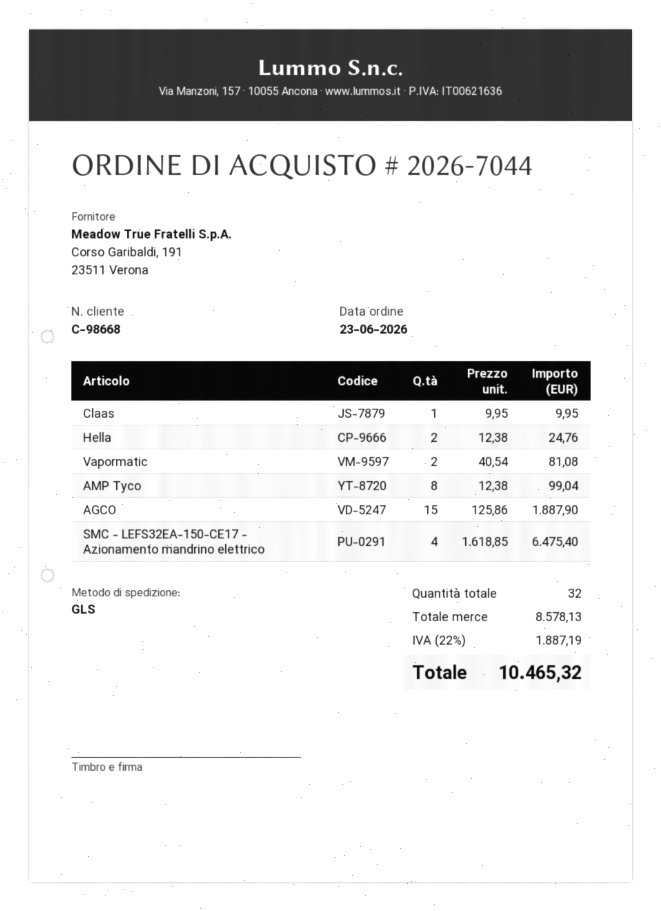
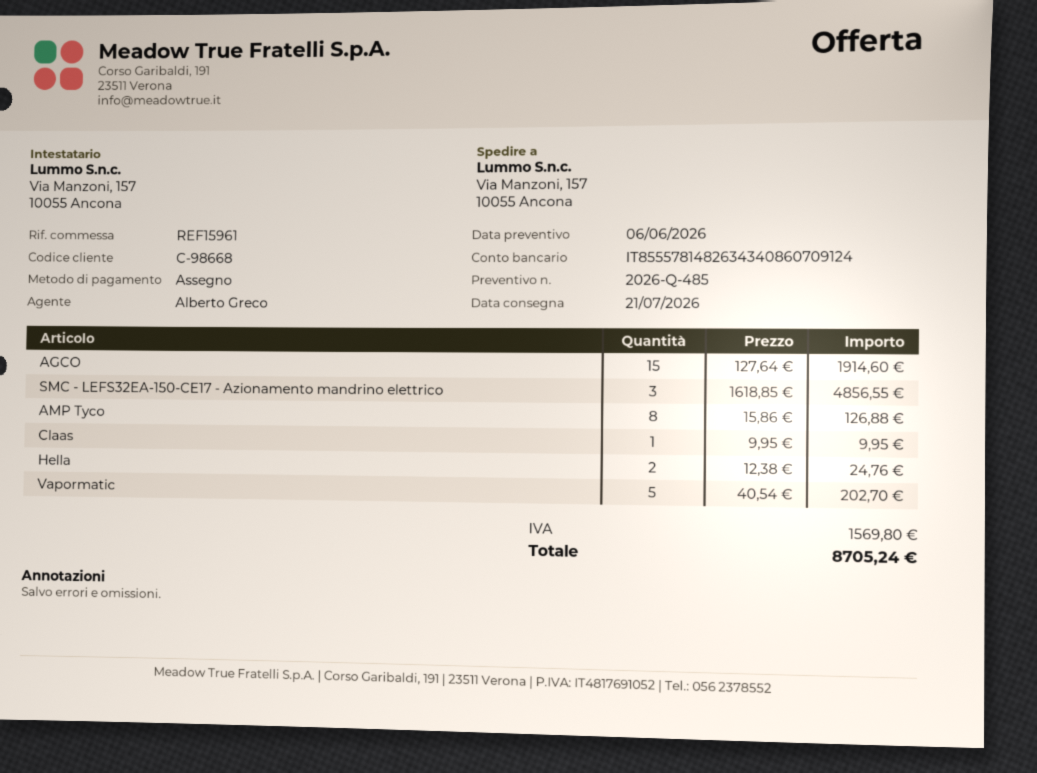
Vapormatic: 2 x 40.54 = 81.08 -> 5 x 40.54 = 202.70
AMP Tyco: 8 x 12.38 = 99.04 -> 8 x 15.86 = 126.88
AGCO: 15 x 125.86 = 1887.90 -> 15 x 127.64 = 1914.60
SMC - LEFS32EA-150-CE17 - Azionamento mandrino elettrico: 4 x 1618.85 = 6475.40 -> 3 x 1618.85 = 4856.55
tax: 1887.19 -> 1569.80
total: 10465.32 -> 8705.24

